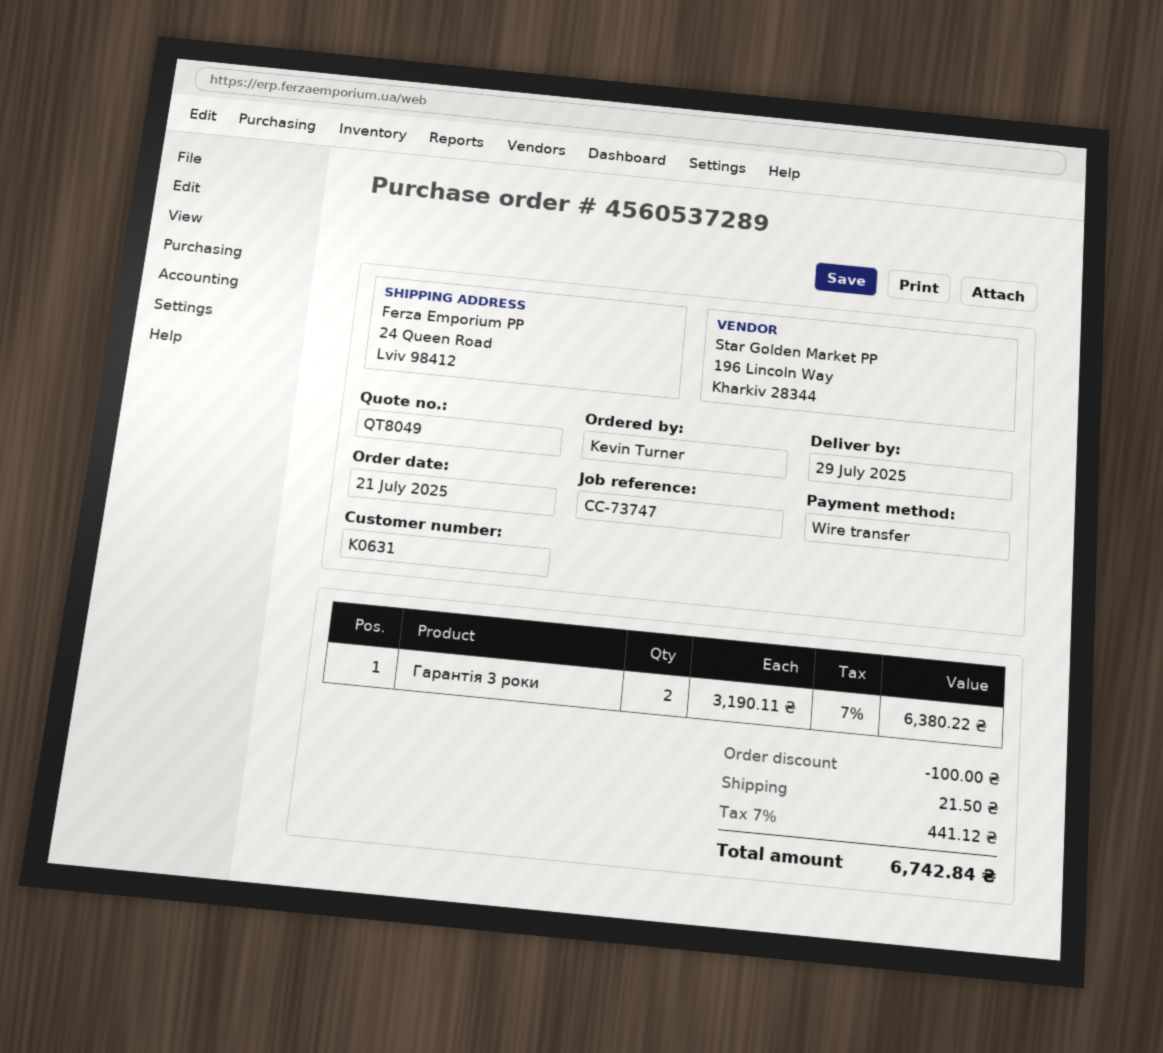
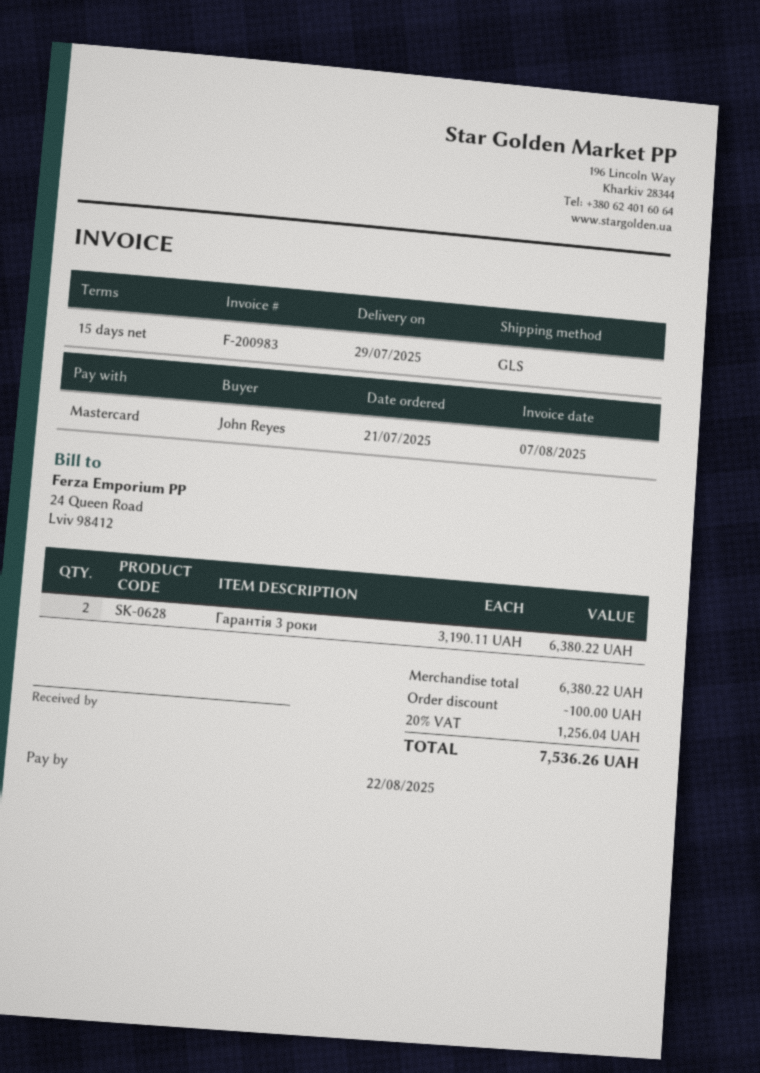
ordered by: Kevin Turner -> John Reyes
payment method: bank transfer -> Mastercard
shipping: 21.50 -> none
tax: 7% = 441.12 -> 20% = 1256.04
total: 6742.84 -> 7536.26

